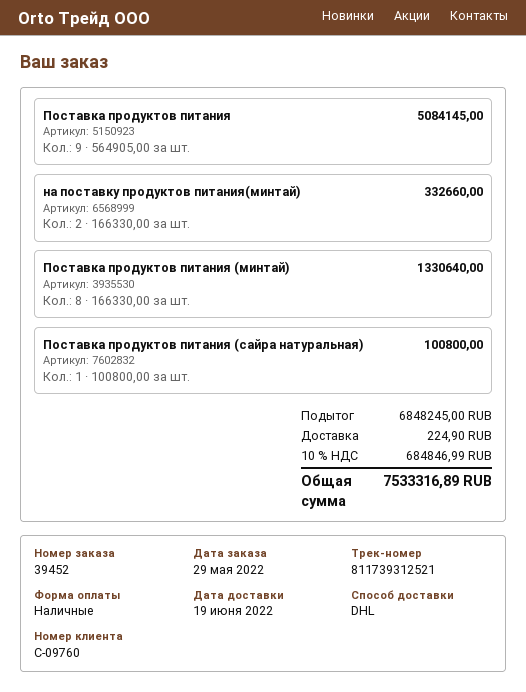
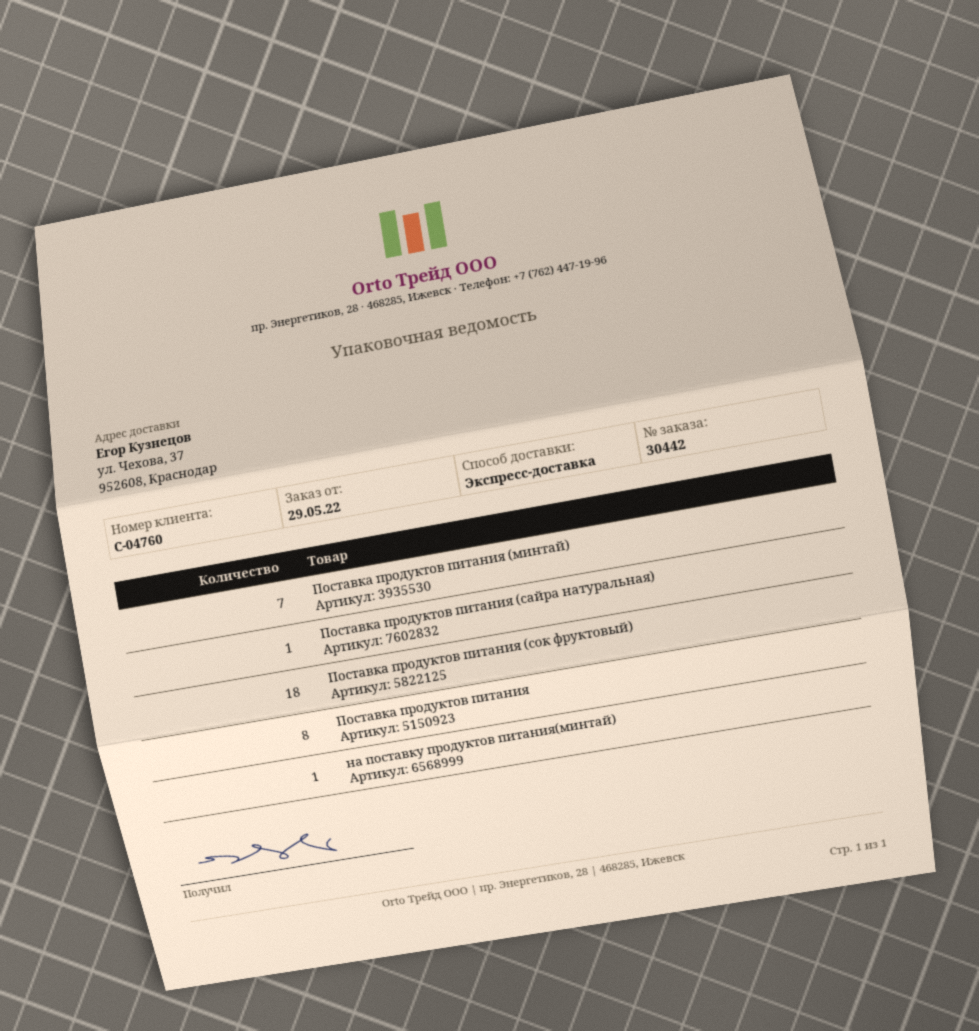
order number: 39452 -> 30442
customer number: C-09760 -> C-04760
shipping method: DHL -> express
Поставка продуктов питания: 9 -> 8
на поставку продуктов питания(минтай): 2 -> 1
Поставка продуктов питания (минтай): 8 -> 7
Поставка продуктов питания (сок фруктовый): none -> 18

